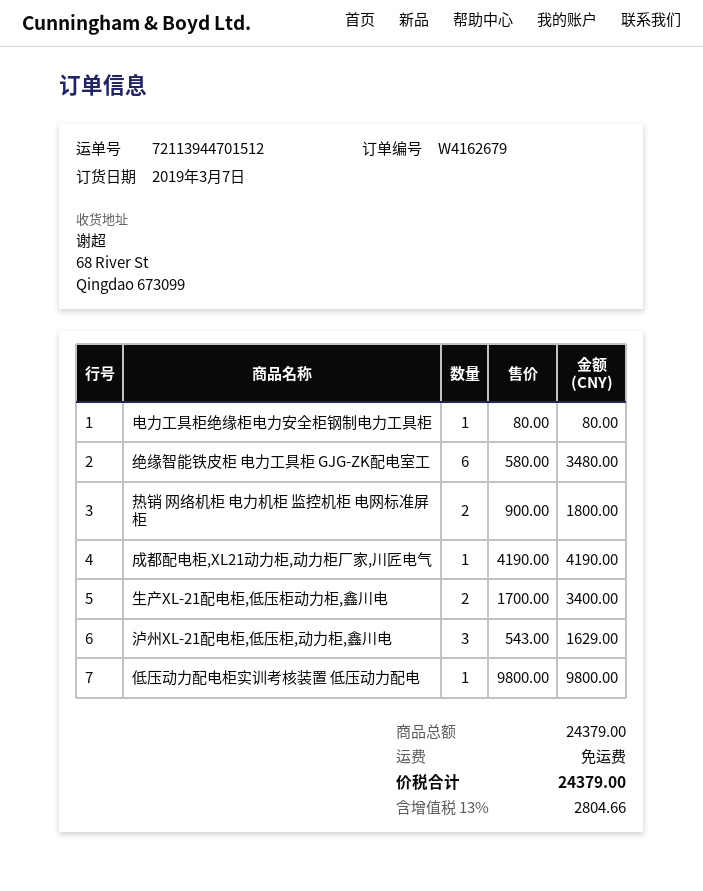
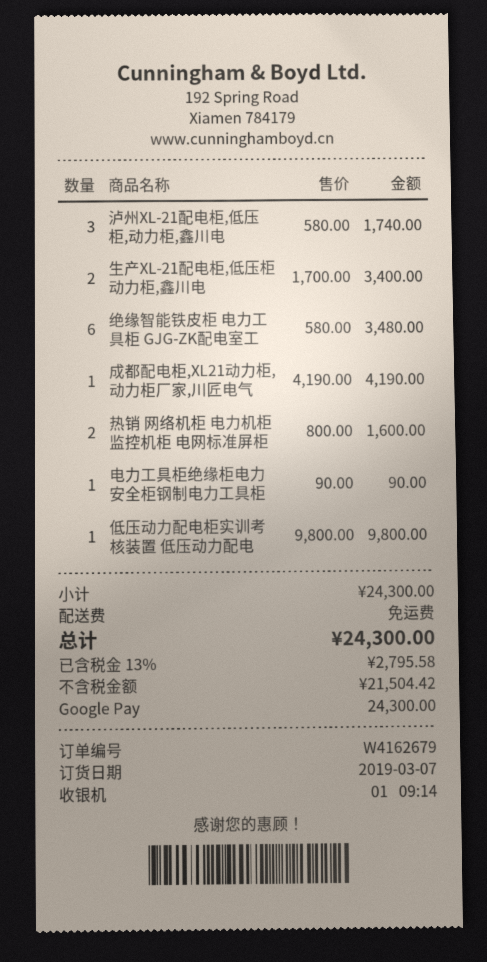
电力工具柜绝缘柜电力安全柜钢制电力工具柜: 1 x 80.00 = 80.00 -> 1 x 90.00 = 90.00
热销 网络机柜 电力机柜 监控机柜 电网标准屏柜: 2 x 900.00 = 1800.00 -> 2 x 800.00 = 1600.00
泸州XL-21配电柜,低压柜,动力柜,鑫川电: 3 x 543.00 = 1629.00 -> 3 x 580.00 = 1740.00
subtotal: 24379.00 -> 24300.00
tax: 13% = 2804.66 -> 13% = 2795.58
total: 24379.00 -> 24300.00

